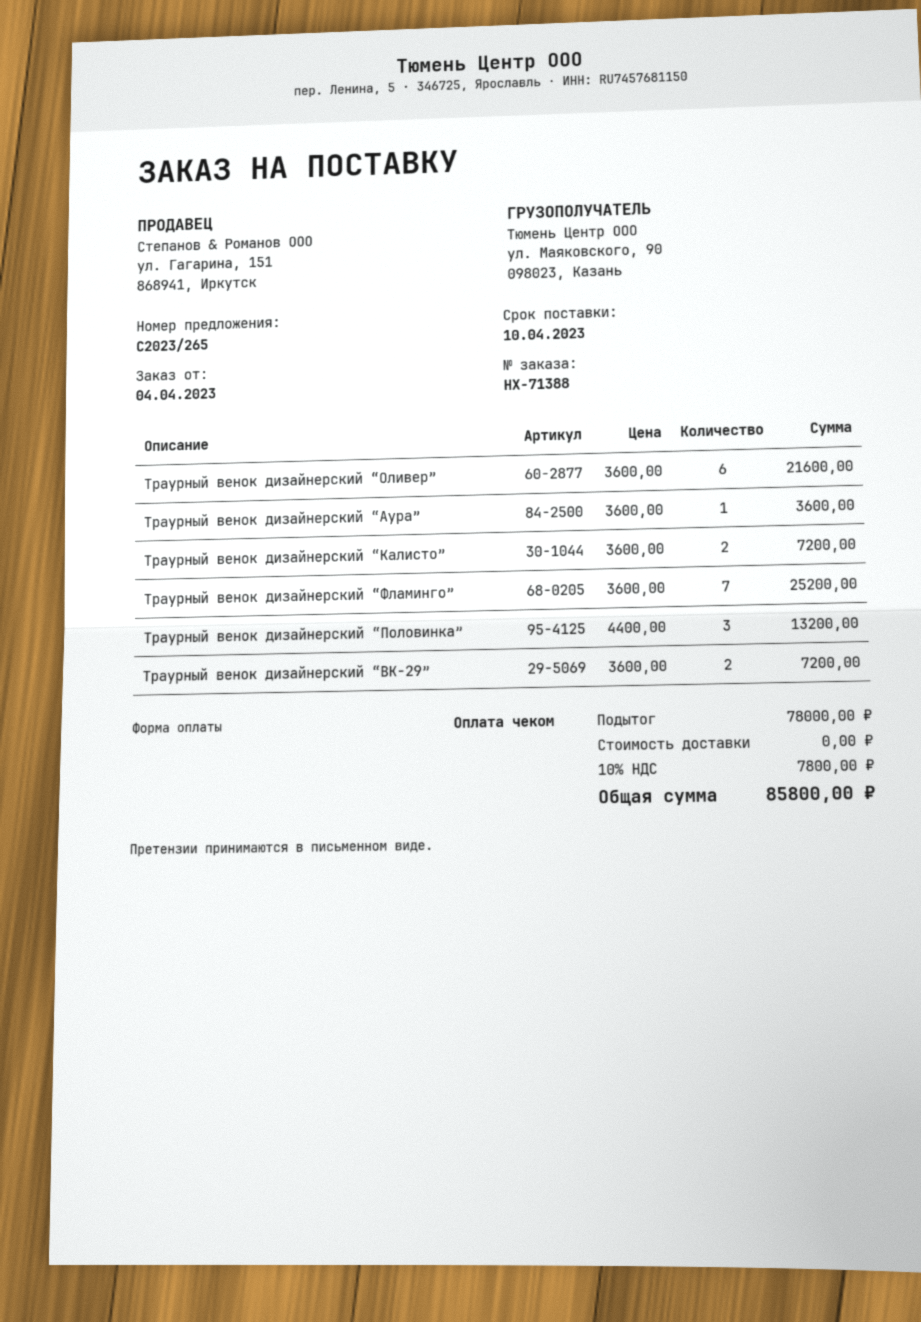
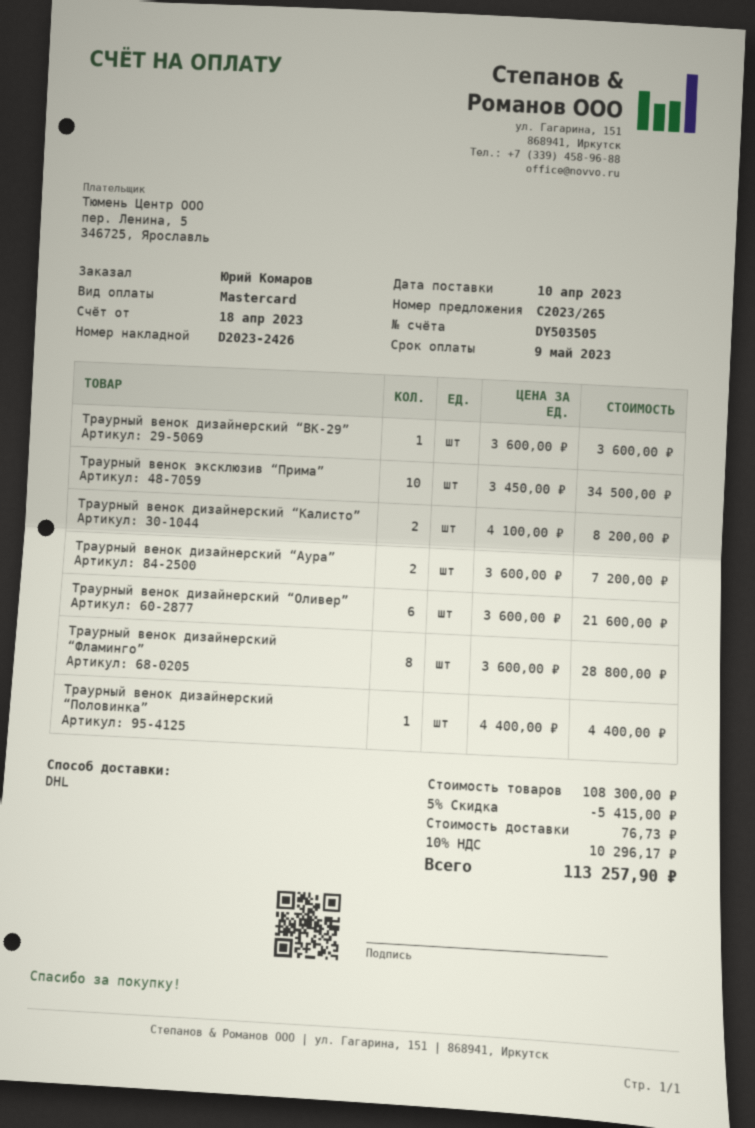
payment method: cheque -> Mastercard
Траурный венок дизайнерский “Аура”: 1 x 3600.00 = 3600.00 -> 2 x 3600.00 = 7200.00
Траурный венок дизайнерский “Калисто”: 2 x 3600.00 = 7200.00 -> 2 x 4100.00 = 8200.00
Траурный венок дизайнерский “Фламинго”: 7 x 3600.00 = 25200.00 -> 8 x 3600.00 = 28800.00
Траурный венок дизайнерский “Половинка”: 3 x 4400.00 = 13200.00 -> 1 x 4400.00 = 4400.00
Траурный венок дизайнерский “ВК-29”: 2 x 3600.00 = 7200.00 -> 1 x 3600.00 = 3600.00
Траурный венок эксклюзив “Прима”: none -> 10 x 3450.00 = 34500.00
subtotal: 78000.00 -> 108300.00
discount: none -> 5% = 5415.00
shipping: 0.00 -> 76.73
tax: 10% = 7800.00 -> 10% = 10296.17
total: 85800.00 -> 113257.90

